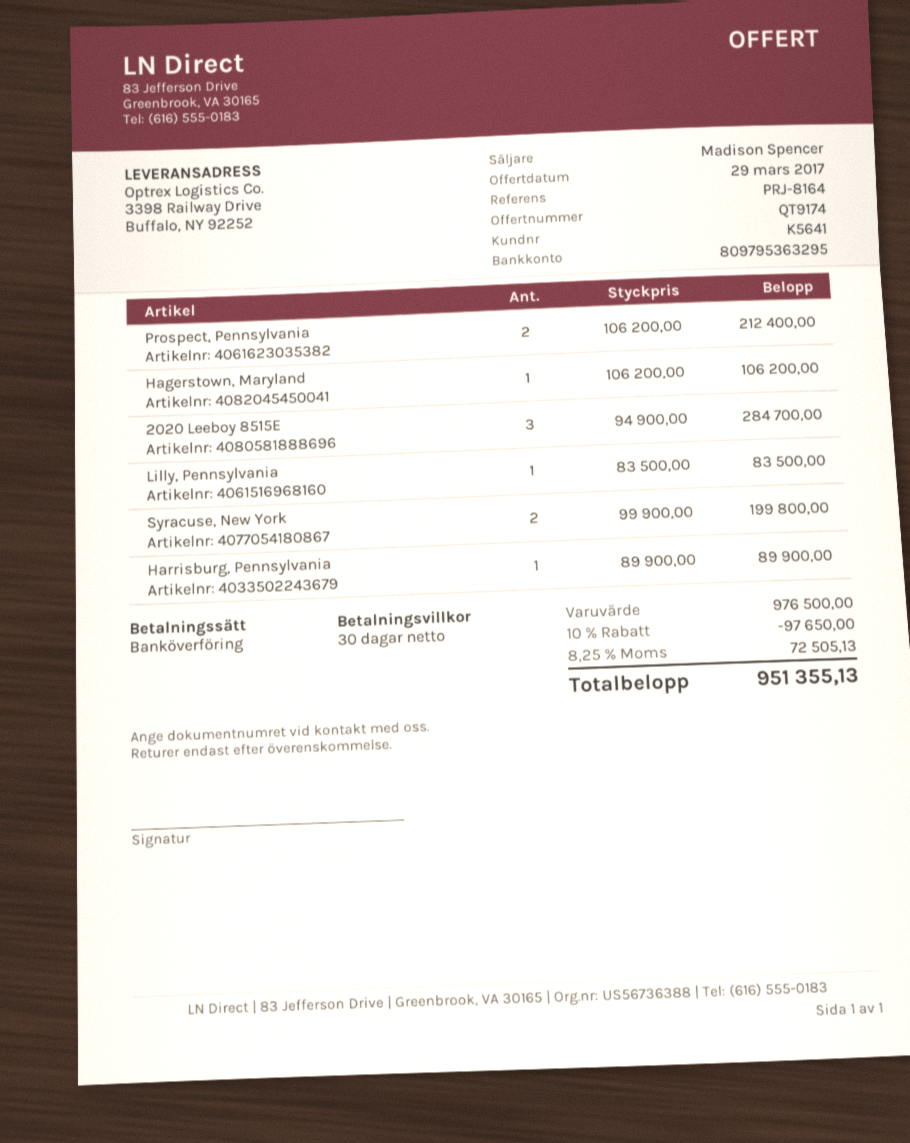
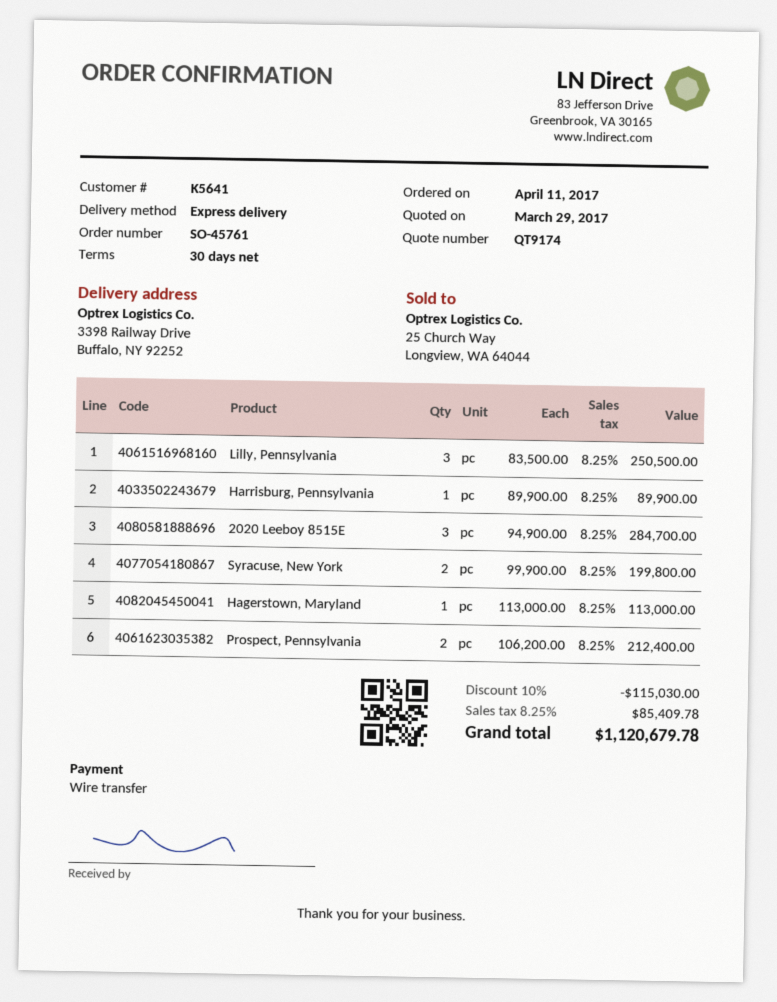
Hagerstown, Maryland: 1 x 106200.00 = 106200.00 -> 1 x 113000.00 = 113000.00
Lilly, Pennsylvania: 1 x 83500.00 = 83500.00 -> 3 x 83500.00 = 250500.00
discount: 10% = 97650.00 -> 10% = 115030.00
tax: 8.25% = 72505.13 -> 8.25% = 85409.78
total: 951355.13 -> 1120679.78

